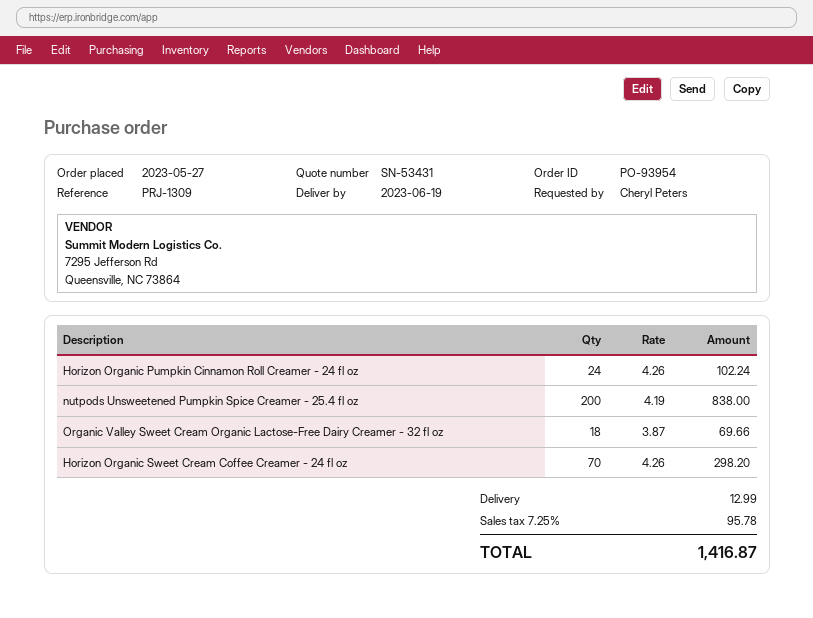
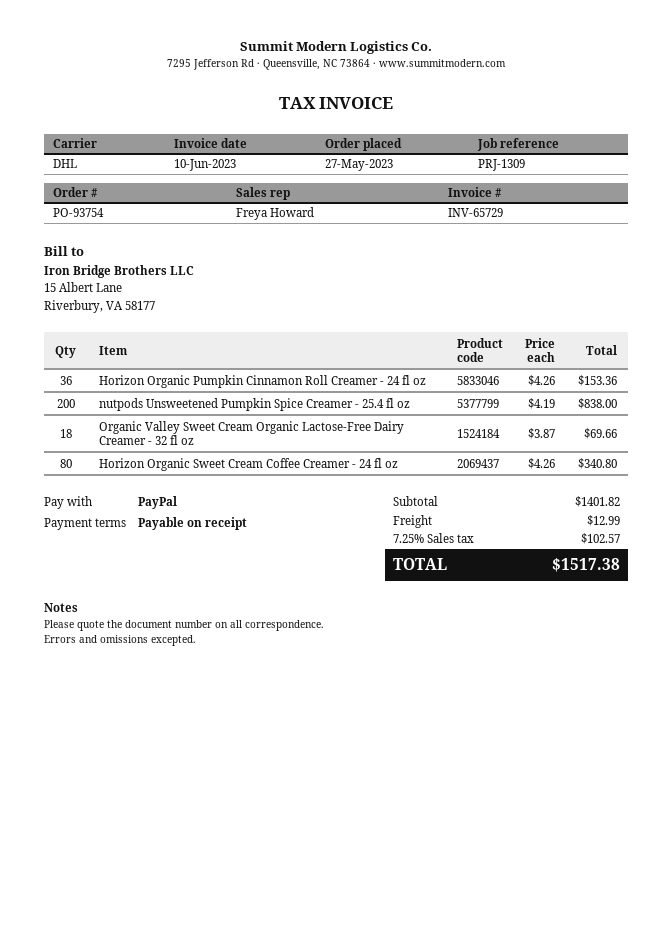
order number: PO-93954 -> PO-93754
Horizon Organic Pumpkin Cinnamon Roll Creamer - 24 fl oz: 24 x 4.26 = 102.24 -> 36 x 4.26 = 153.36
Horizon Organic Sweet Cream Coffee Creamer - 24 fl oz: 70 x 4.26 = 298.20 -> 80 x 4.26 = 340.80
tax: 7.25% = 95.78 -> 7.25% = 102.57
total: 1416.87 -> 1517.38

